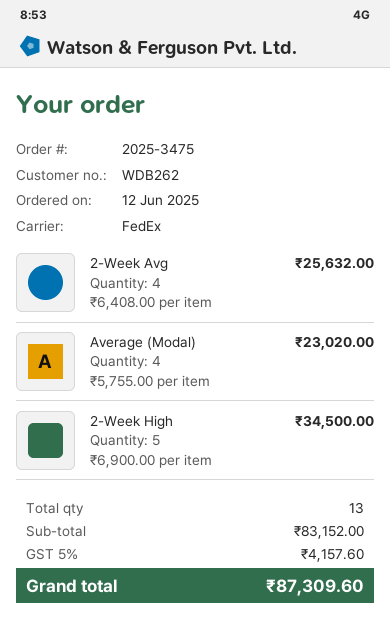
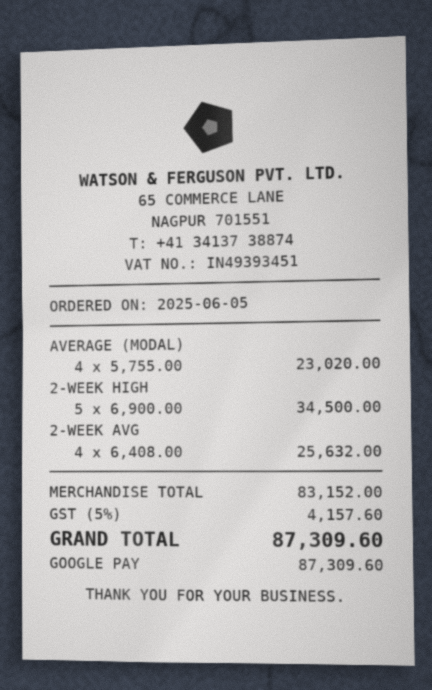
order date: 2025-06-12 -> 2025-06-05

